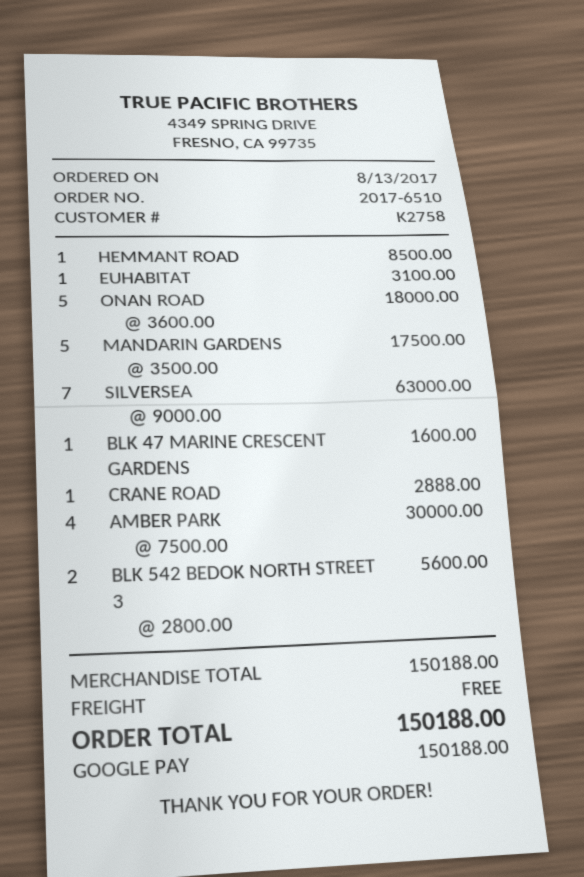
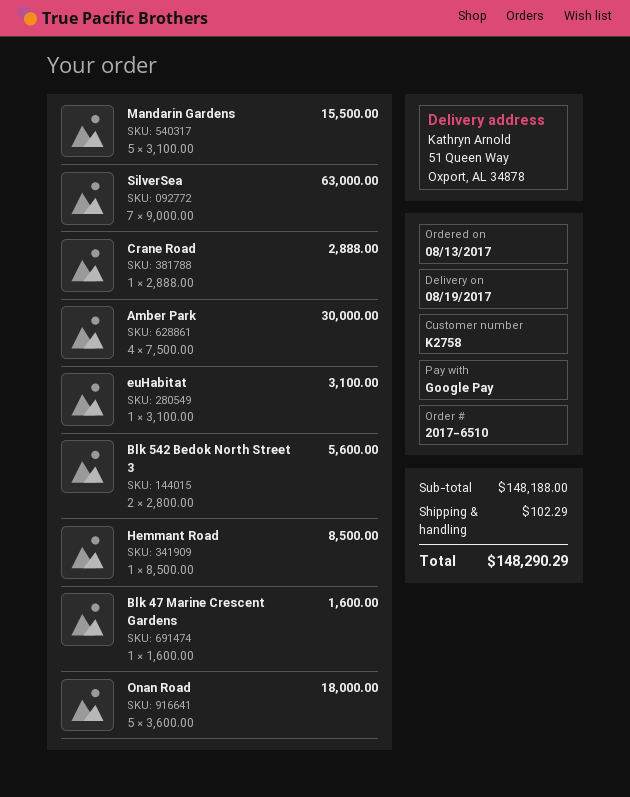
MANDARIN GARDENS: 5 x 3500.00 = 17500.00 -> 5 x 3100.00 = 15500.00
subtotal: 150188.00 -> 148188.00
shipping: 0.00 -> 102.29
total: 150188.00 -> 148290.29

